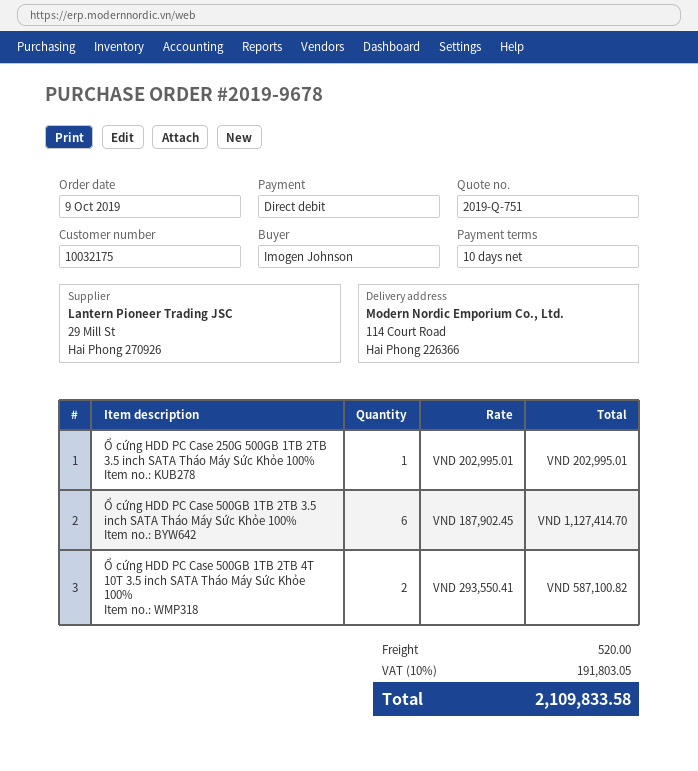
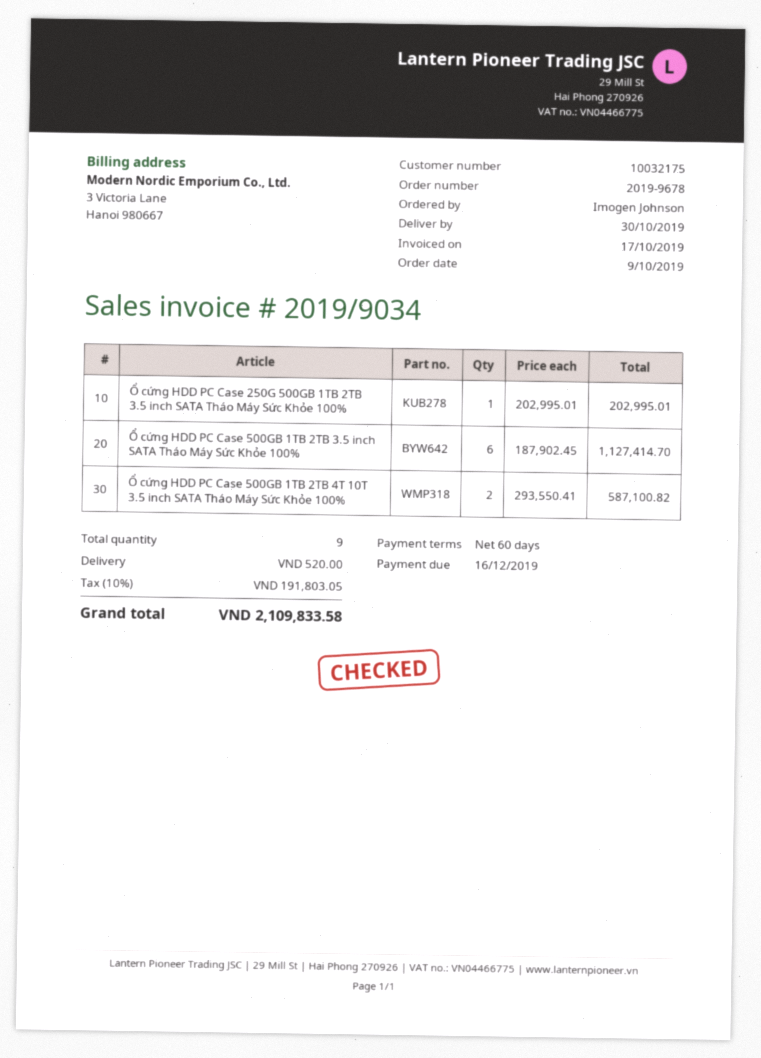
payment terms: 10 days -> 60 days

